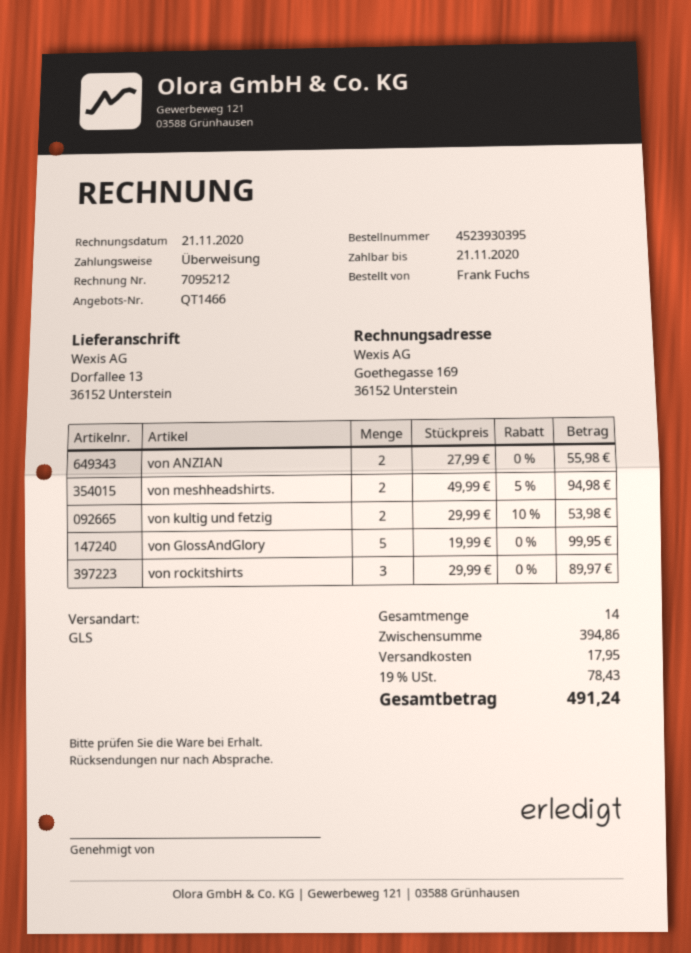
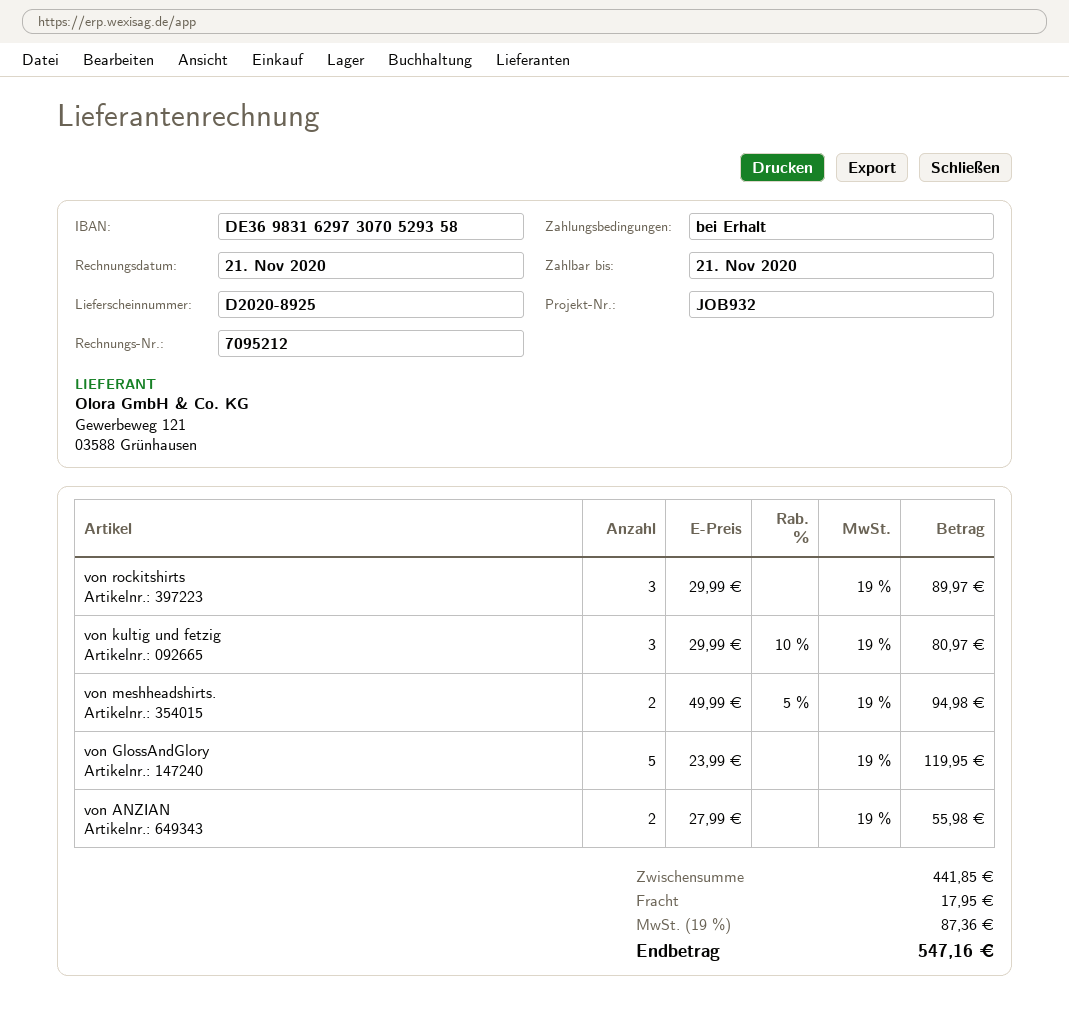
von kultig und fetzig: 2 x 29.99 - 10% = 53.98 -> 3 x 29.99 - 10% = 80.97
von GlossAndGlory: 5 x 19.99 = 99.95 -> 5 x 23.99 = 119.95
subtotal: 394.86 -> 441.85
tax: 19% = 78.43 -> 19% = 87.36
total: 491.24 -> 547.16

